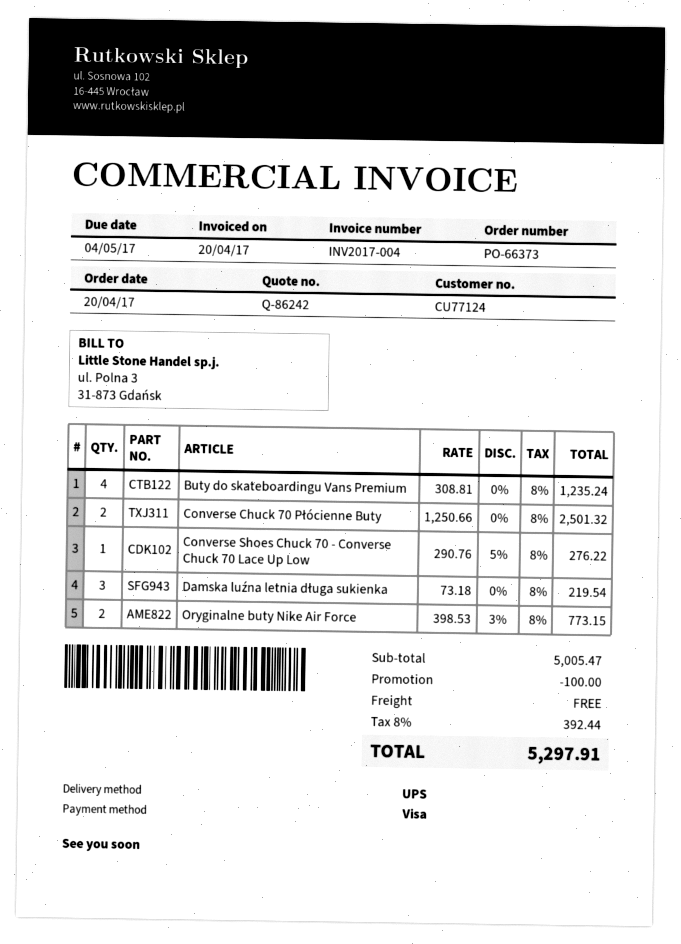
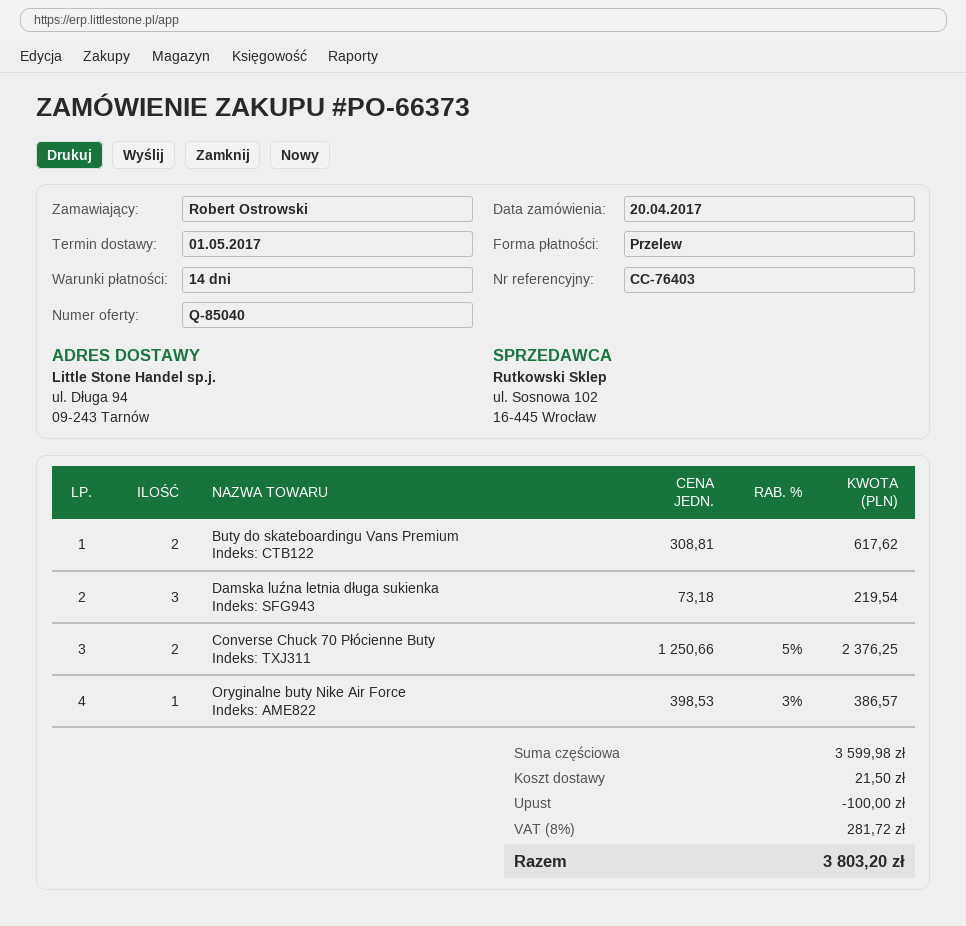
quote number: Q-86242 -> Q-85040
payment method: Visa -> bank transfer
Buty do skateboardingu Vans Premium: 4 x 308.81 = 1235.24 -> 2 x 308.81 = 617.62
Converse Chuck 70 Płócienne Buty: 2 x 1250.66 = 2501.32 -> 2 x 1250.66 - 5% = 2376.25
Converse Shoes Chuck 70 - Converse Chuck 70 Lace Up Low: 1 x 290.76 - 5% = 276.22 -> none
Oryginalne buty Nike Air Force: 2 x 398.53 - 3% = 773.15 -> 1 x 398.53 - 3% = 386.57
subtotal: 5005.47 -> 3599.98
shipping: 0.00 -> 21.50
tax: 8% = 392.44 -> 8% = 281.72
total: 5297.91 -> 3803.20

